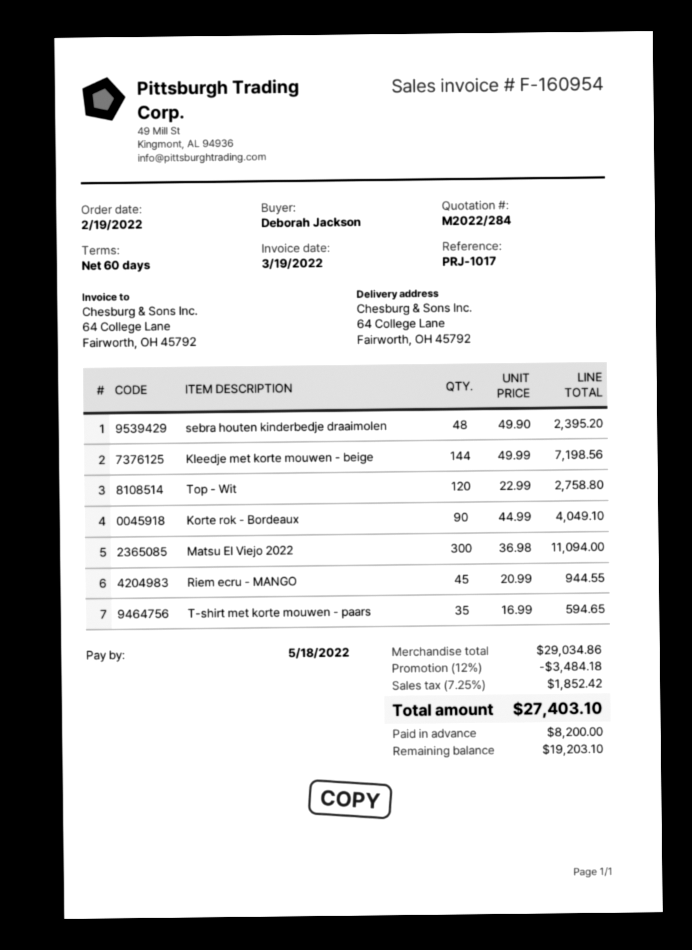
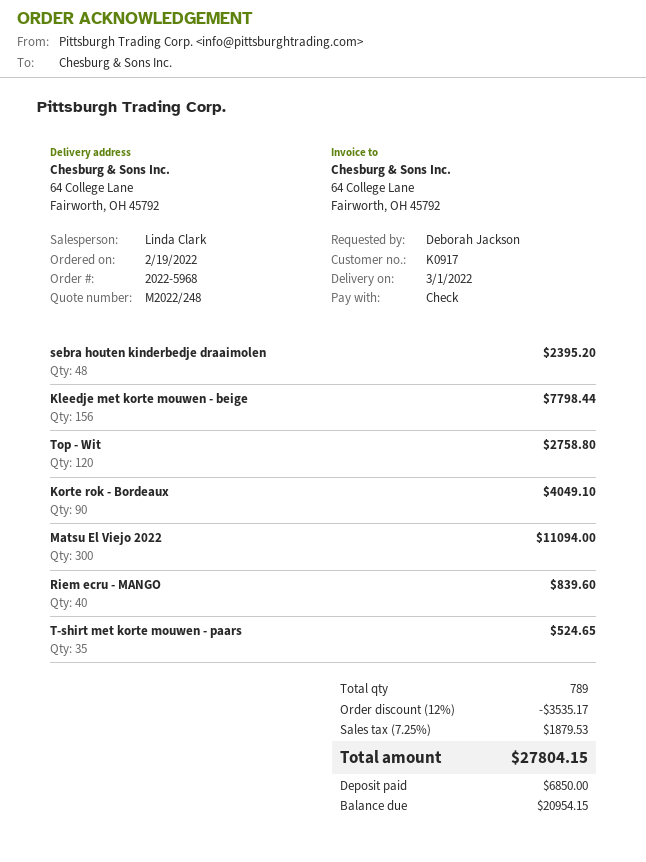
quote number: M2022/284 -> M2022/248
Kleedje met korte mouwen - beige: 144 for 7198.56 -> 156 for 7798.44
Riem ecru - MANGO: 45 for 944.55 -> 40 for 839.60
T-shirt met korte mouwen - paars: 35 for 594.65 -> 35 for 524.65
discount: 12% = 3484.18 -> 12% = 3535.17
tax: 7.25% = 1852.42 -> 7.25% = 1879.53
total: 27403.10 -> 27804.15
deposit: 8200.00 -> 6850.00
balance: 19203.10 -> 20954.15

